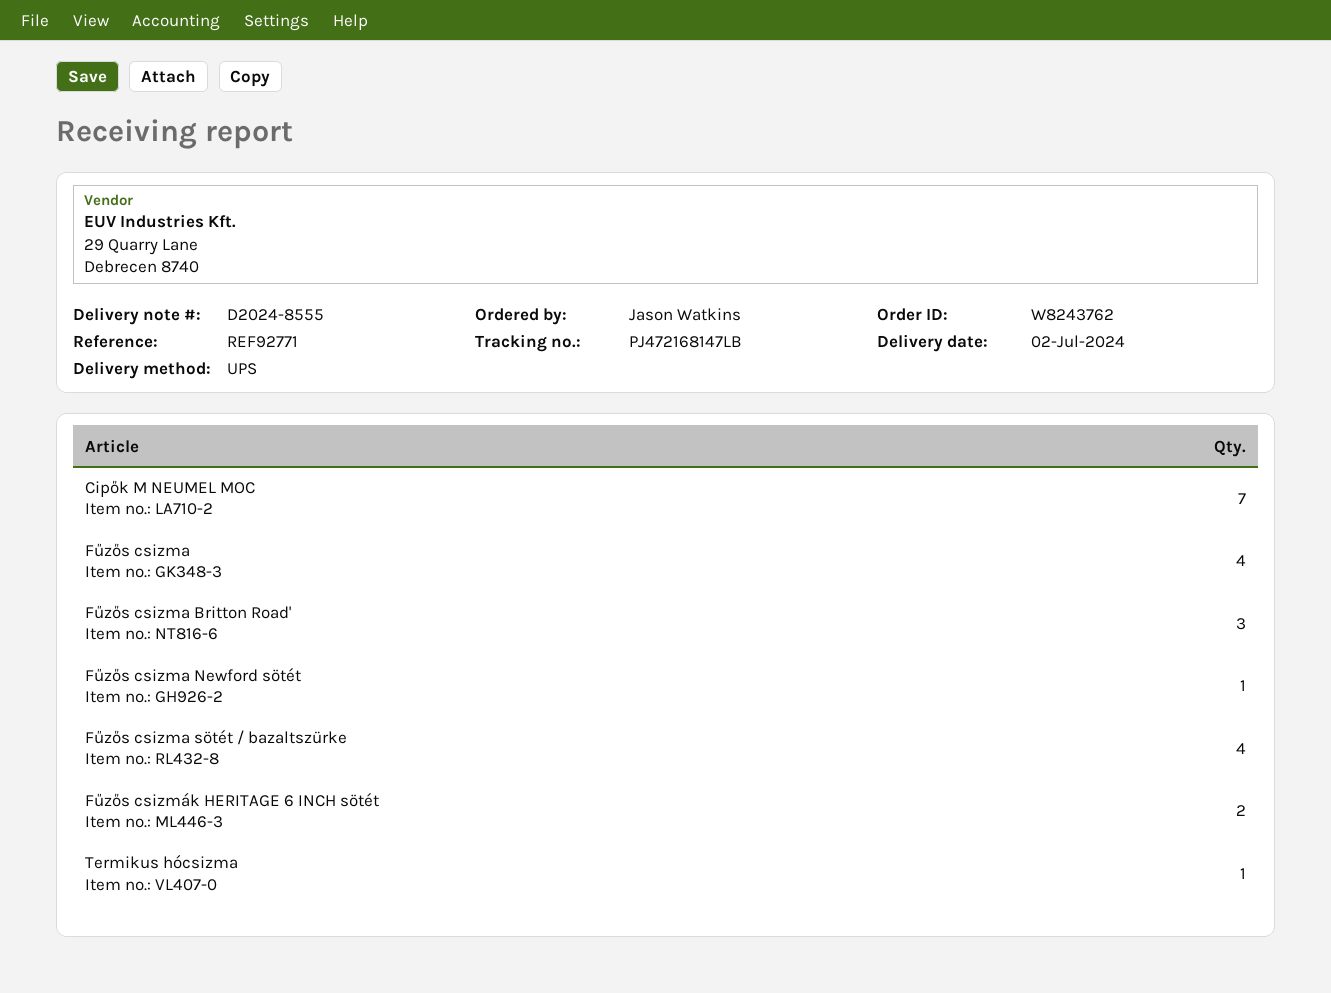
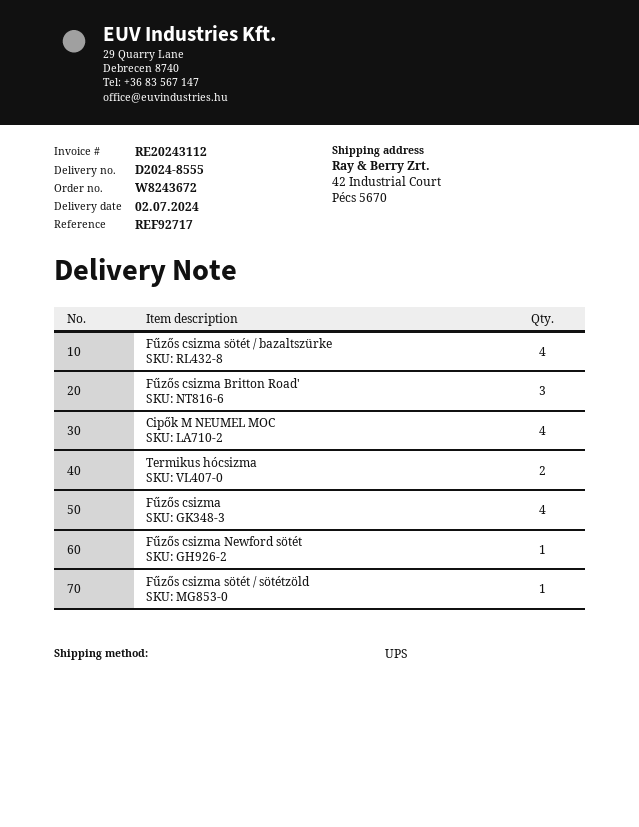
order number: W8243762 -> W8243672
reference: REF92771 -> REF92717
Cipők M NEUMEL MOC: 7 -> 4
Fűzős csizmák HERITAGE 6 INCH sötét: 2 -> none
Termikus hócsizma: 1 -> 2
Fűzős csizma sötét / sötétzöld: none -> 1

